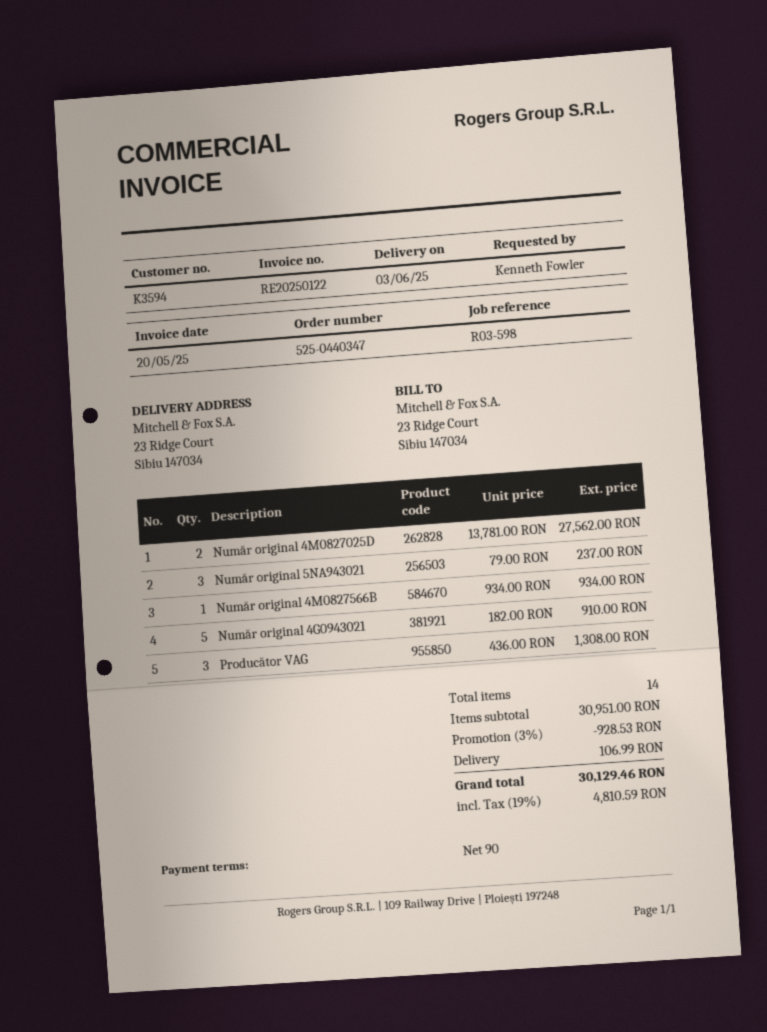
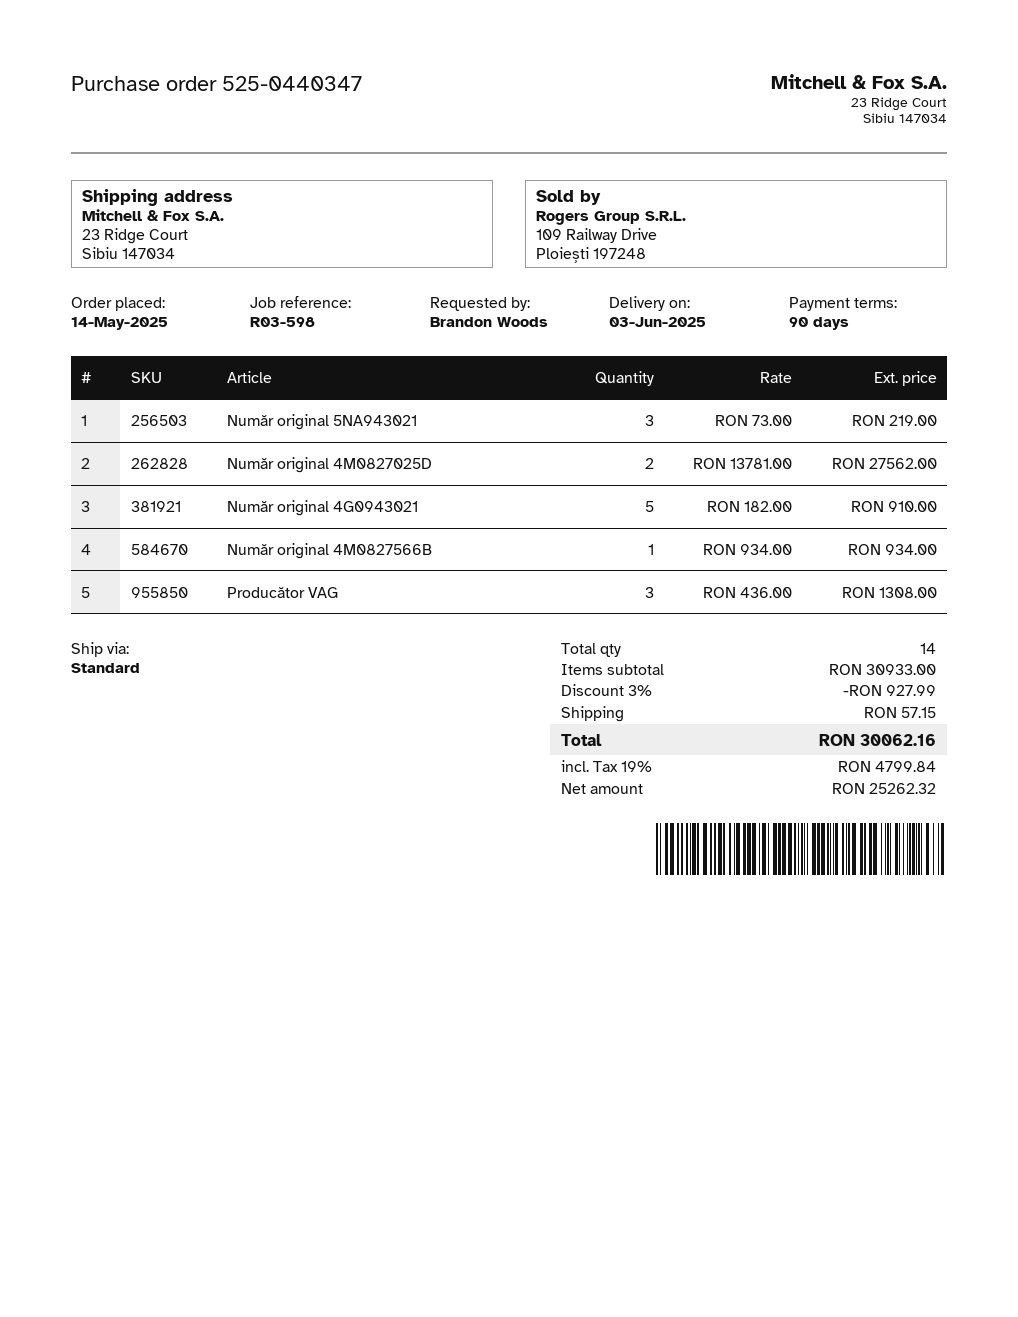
ordered by: Kenneth Fowler -> Brandon Woods
Număr original 5NA943021: 3 x 79.00 = 237.00 -> 3 x 73.00 = 219.00
subtotal: 30951.00 -> 30933.00
discount: 3% = 928.53 -> 3% = 927.99
shipping: 106.99 -> 57.15
tax: 19% = 4810.59 -> 19% = 4799.84
total: 30129.46 -> 30062.16

